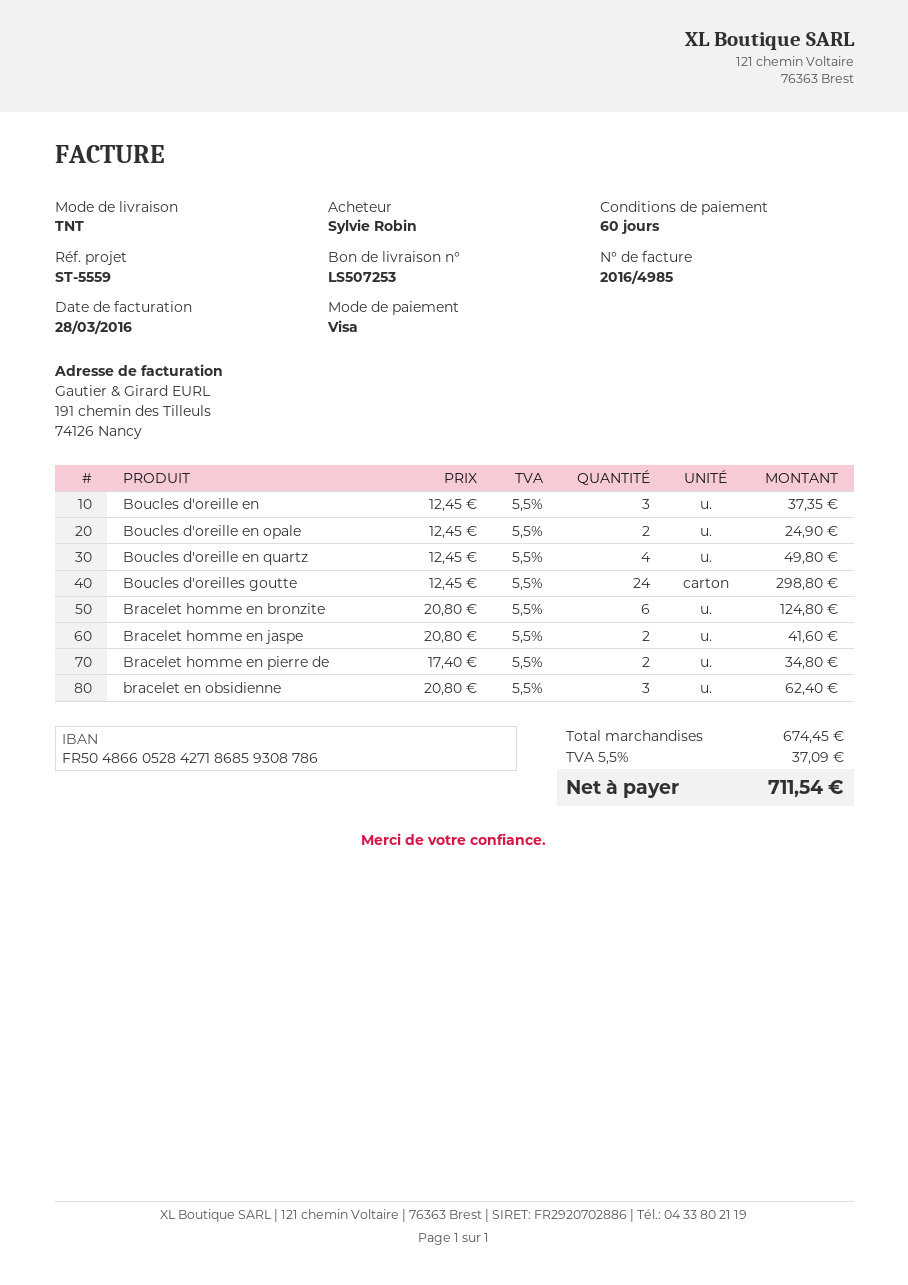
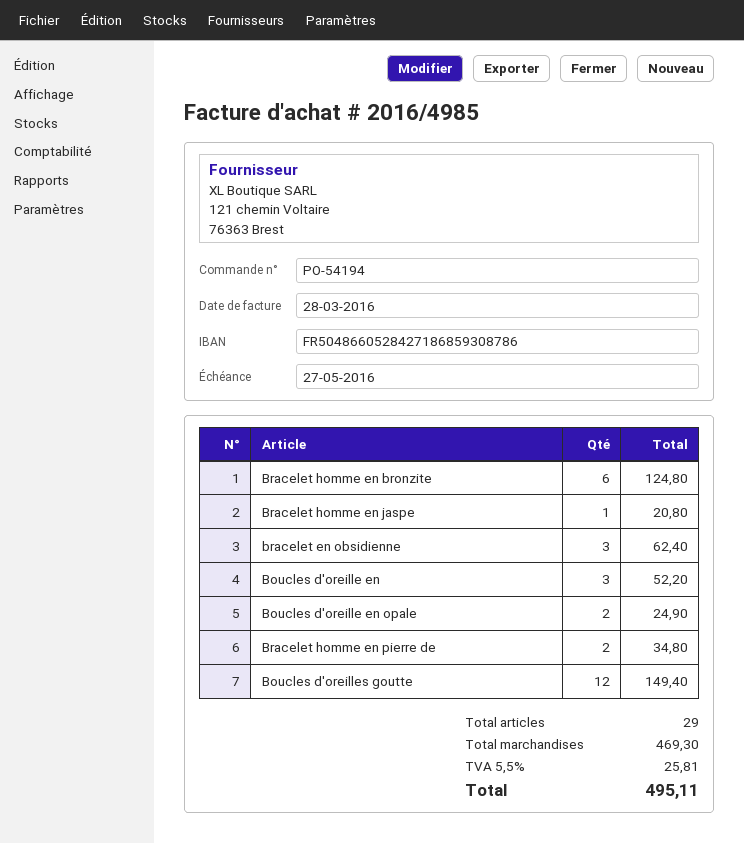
Boucles d'oreille en: 3 for 37.35 -> 3 for 52.20
Boucles d'oreille en quartz: 4 for 49.80 -> none
Boucles d'oreilles goutte: 24 for 298.80 -> 12 for 149.40
Bracelet homme en jaspe: 2 for 41.60 -> 1 for 20.80
subtotal: 674.45 -> 469.30
tax: 5.5% = 37.09 -> 5.5% = 25.81
total: 711.54 -> 495.11

